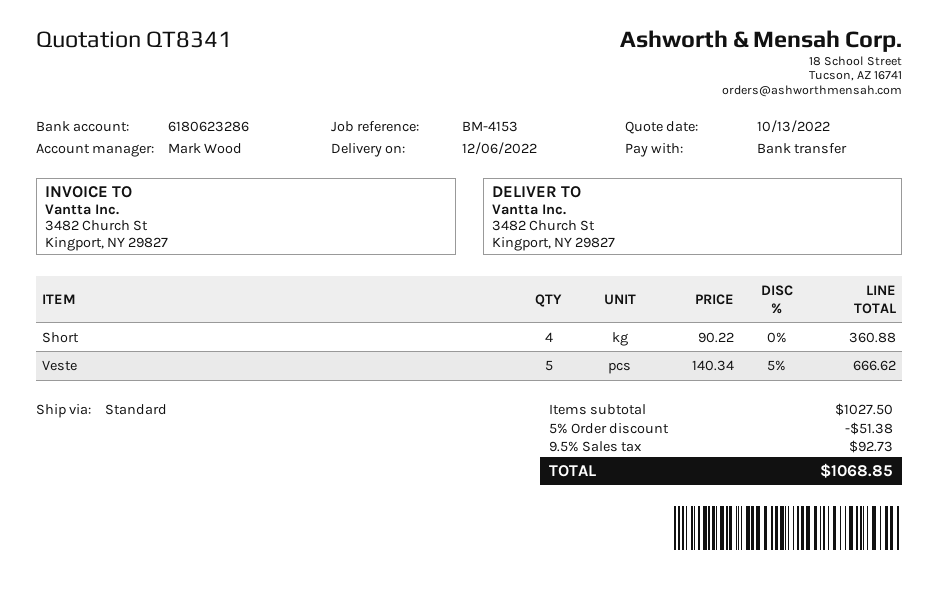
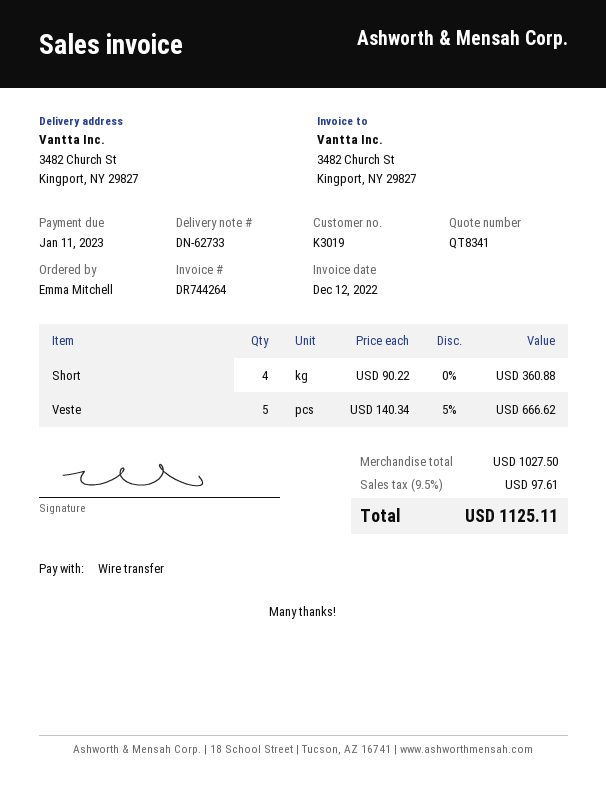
discount: 5% = 51.38 -> none
tax: 9.5% = 92.73 -> 9.5% = 97.61
total: 1068.85 -> 1125.11

